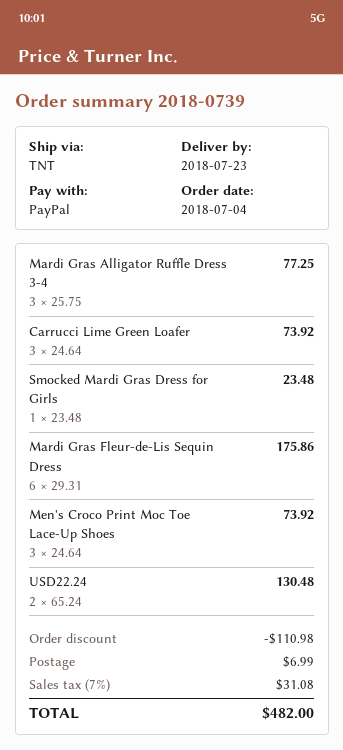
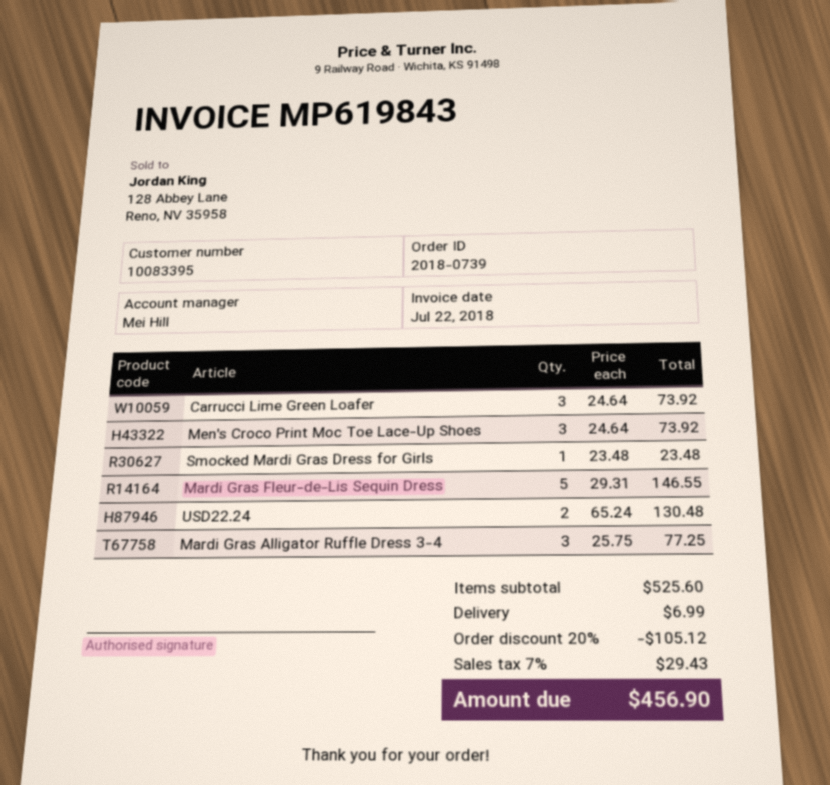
Mardi Gras Fleur-de-Lis Sequin Dress: 6 x 29.31 = 175.86 -> 5 x 29.31 = 146.55
discount: 110.98 -> 105.12
tax: 7% = 31.08 -> 7% = 29.43
total: 482.00 -> 456.90

